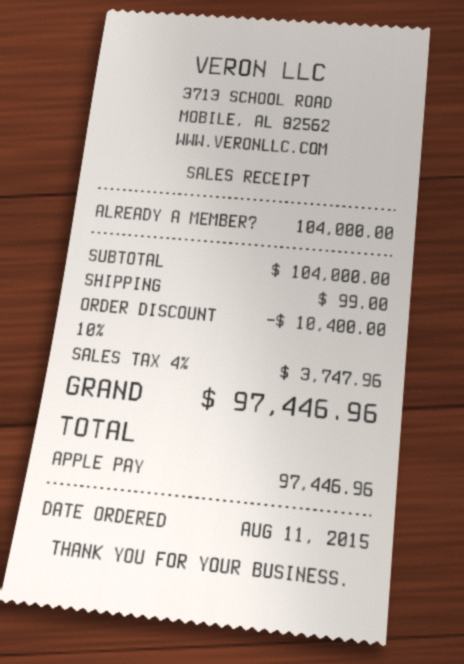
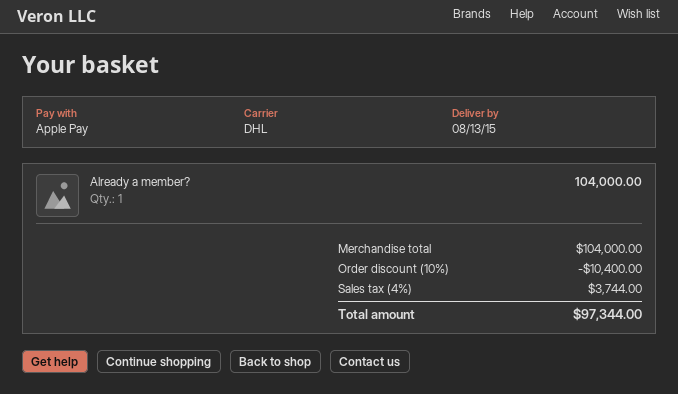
shipping: 99.00 -> none
tax: 4% = 3747.96 -> 4% = 3744.00
total: 97446.96 -> 97344.00

